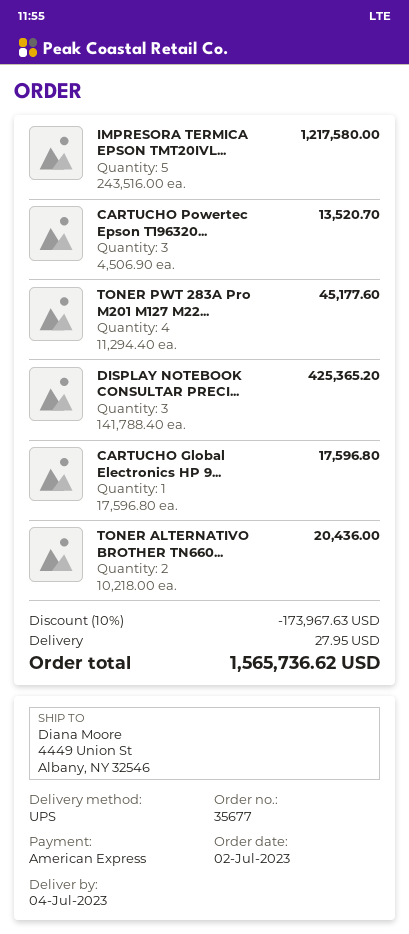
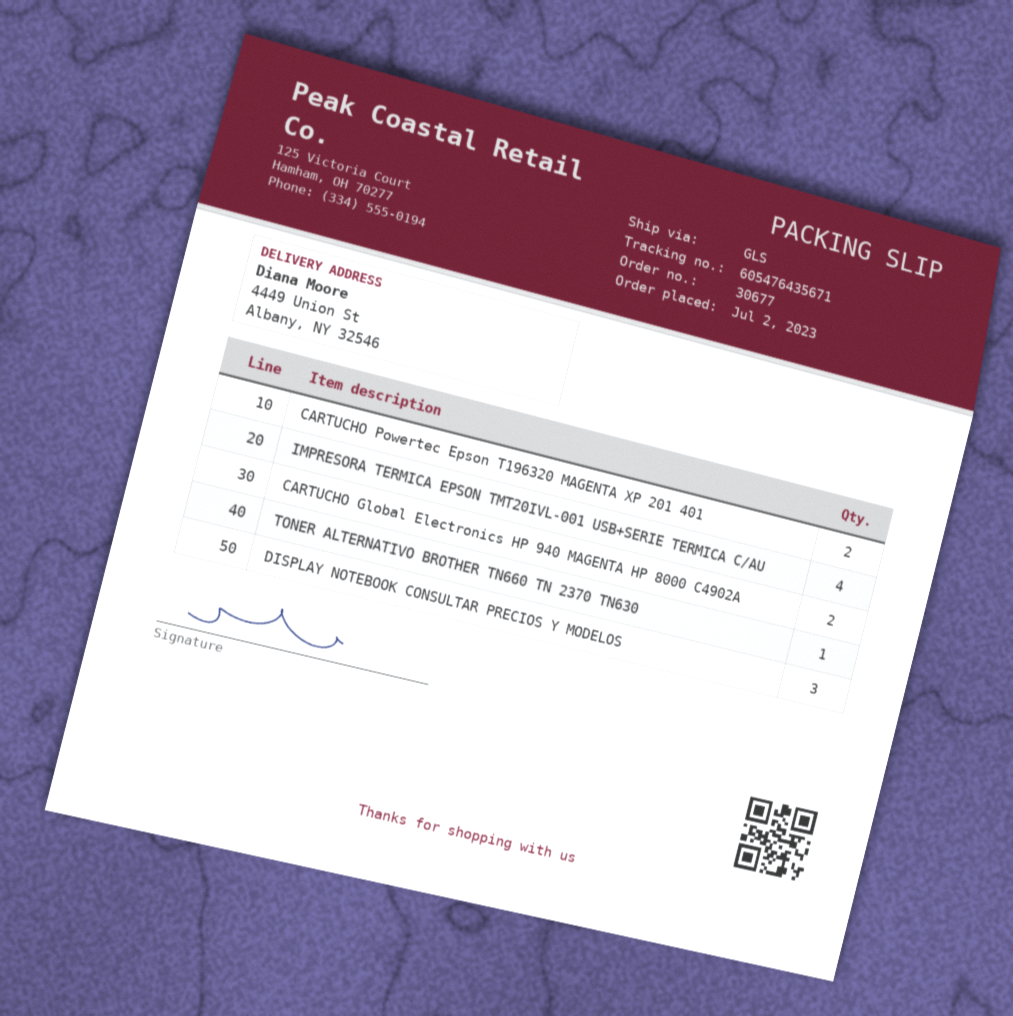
order number: 35677 -> 30677
shipping method: UPS -> GLS
IMPRESORA TERMICA EPSON TMT20IVL...: 5 -> 4
CARTUCHO Powertec Epson T196320...: 3 -> 2
TONER PWT 283A Pro M201 M127 M22...: 4 -> none
CARTUCHO Global Electronics HP 9...: 1 -> 2
TONER ALTERNATIVO BROTHER TN660...: 2 -> 1

